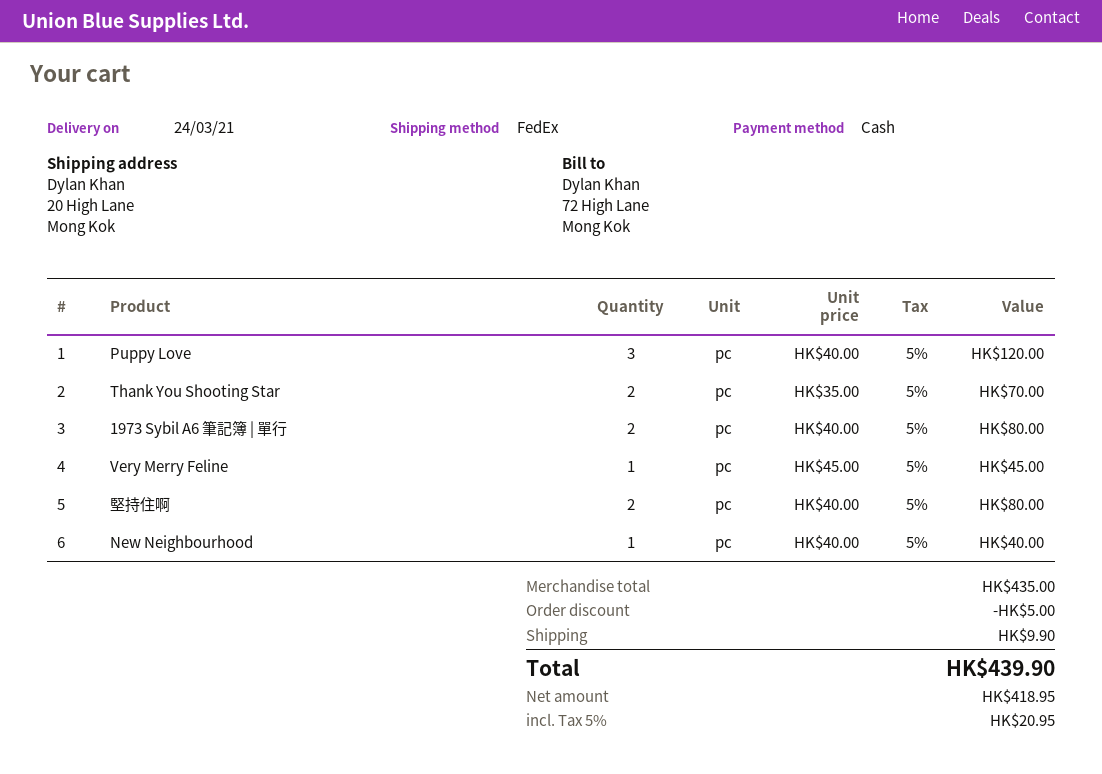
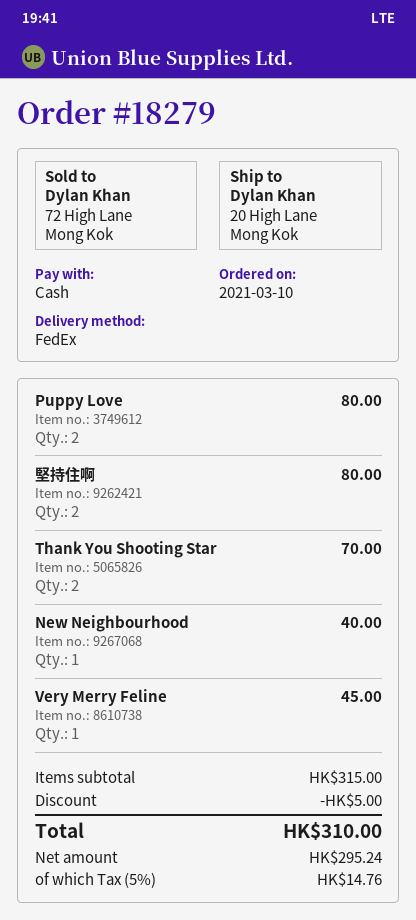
Puppy Love: 3 for 120.00 -> 2 for 80.00
1973 Sybil A6 筆記簿 | 單行: 2 for 80.00 -> none
subtotal: 435.00 -> 315.00
shipping: 9.90 -> none
net: 418.95 -> 295.24
tax: 5% = 20.95 -> 5% = 14.76
total: 439.90 -> 310.00

